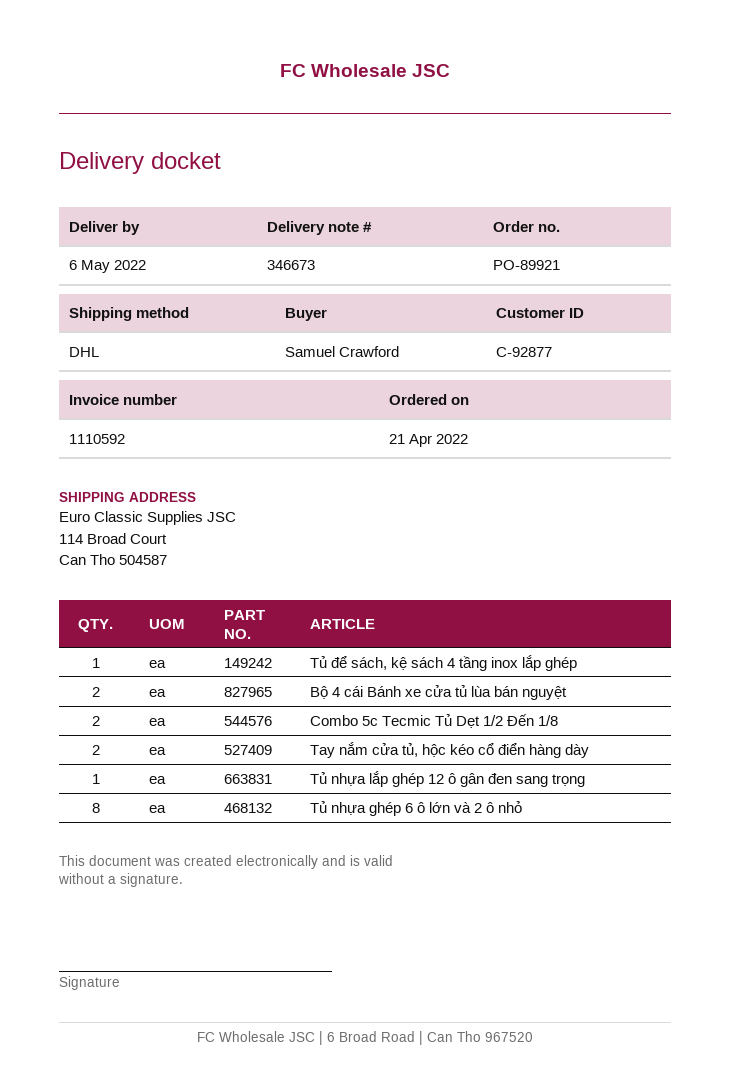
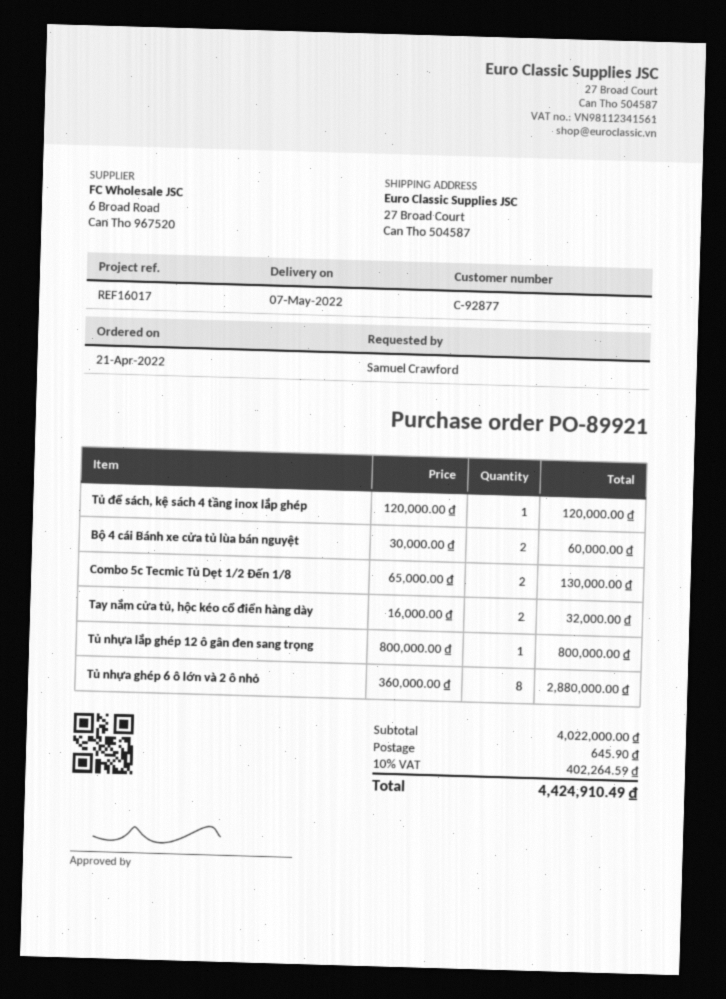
delivery date: 2022-05-06 -> 2022-05-07
ship to: 114 Broad Court, Can Tho 504587 -> 27 Broad Court, Can Tho 504587

